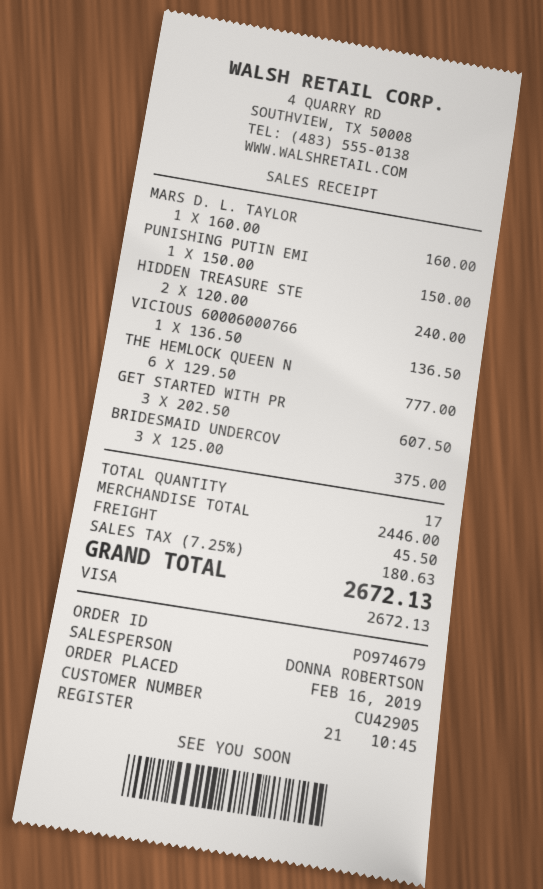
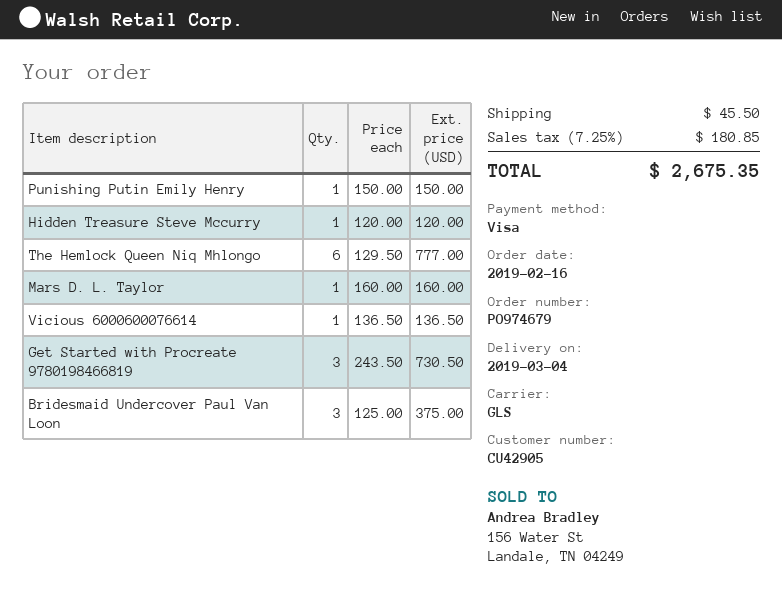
HIDDEN TREASURE STE: 2 x 120.00 = 240.00 -> 1 x 120.00 = 120.00
GET STARTED WITH PR: 3 x 202.50 = 607.50 -> 3 x 243.50 = 730.50
tax: 7.25% = 180.63 -> 7.25% = 180.85
total: 2672.13 -> 2675.35

